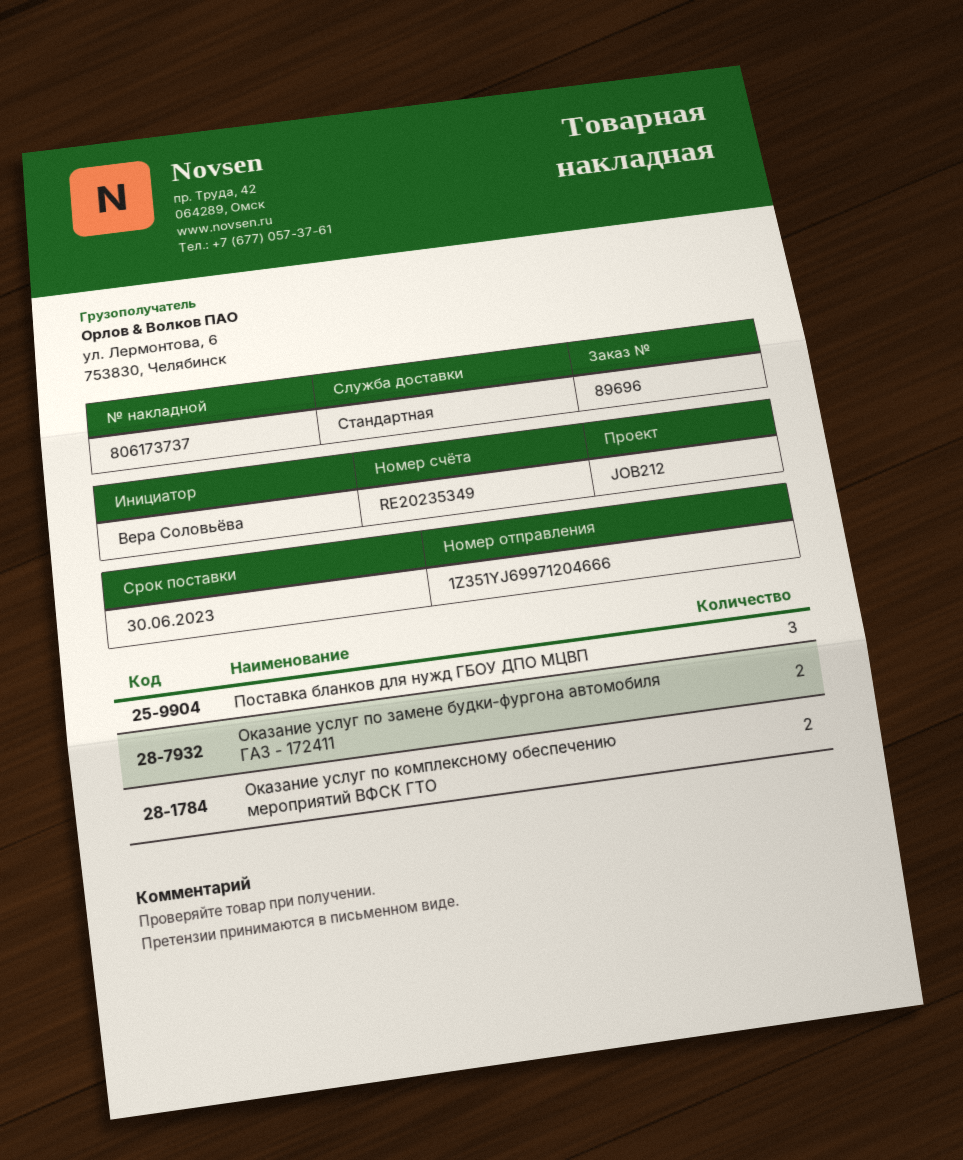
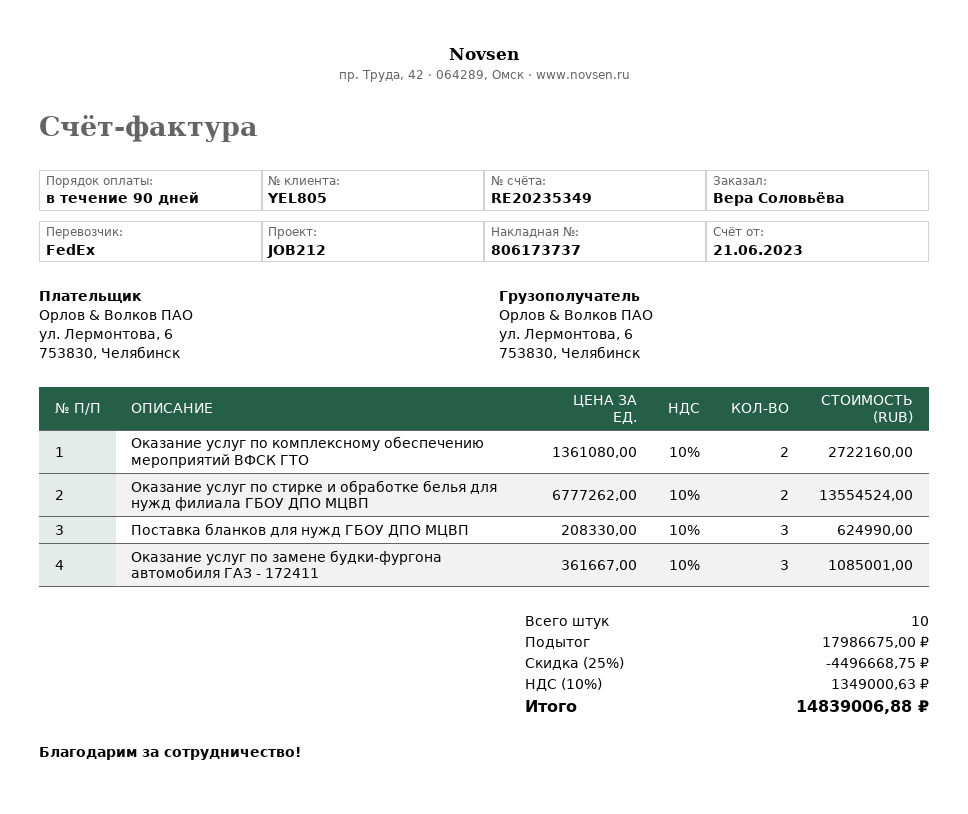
shipping method: standard -> FedEx
Оказание услуг по замене будки-фургона автомобиля ГАЗ - 172411: 2 -> 3
Оказание услуг по стирке и обработке белья для нужд филиала ГБОУ ДПО МЦВП: none -> 2

